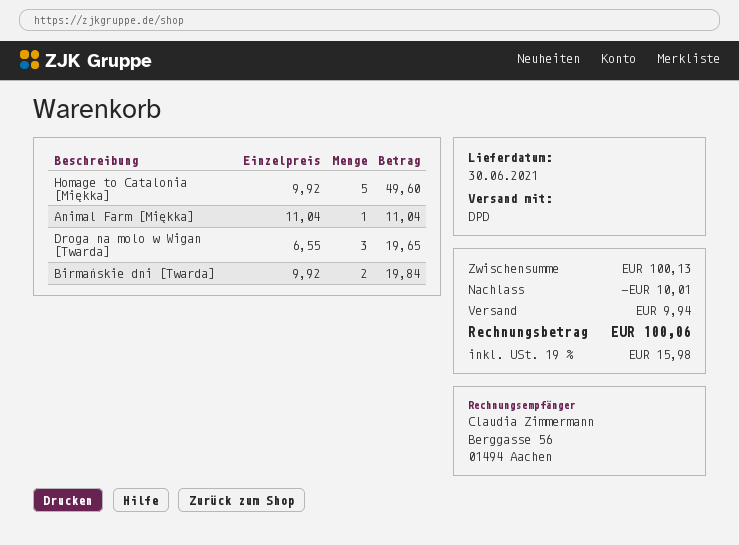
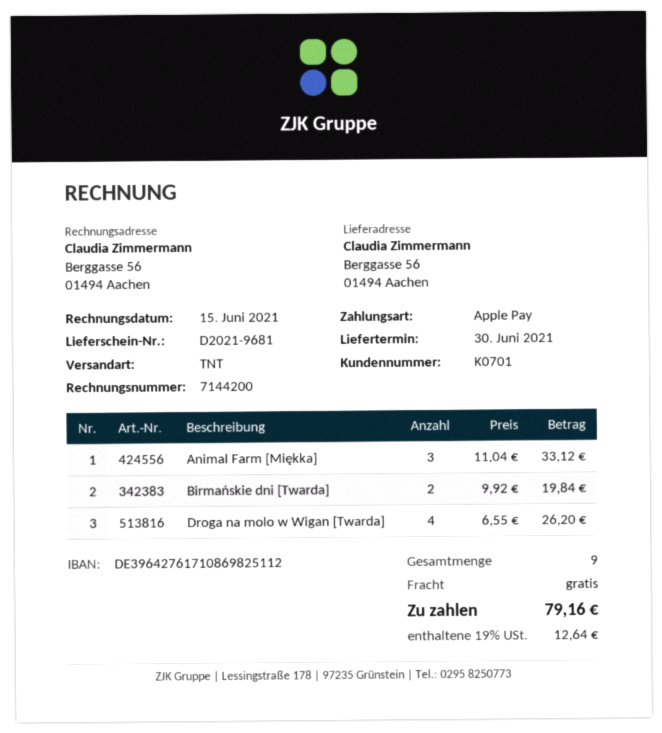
shipping method: DPD -> TNT
Homage to Catalonia [Miękka]: 5 x 9.92 = 49.60 -> none
Animal Farm [Miękka]: 1 x 11.04 = 11.04 -> 3 x 11.04 = 33.12
Droga na molo w Wigan [Twarda]: 3 x 6.55 = 19.65 -> 4 x 6.55 = 26.20
discount: 10.01 -> none
shipping: 9.94 -> 0.00
tax: 19% = 15.98 -> 19% = 12.64
total: 100.06 -> 79.16

